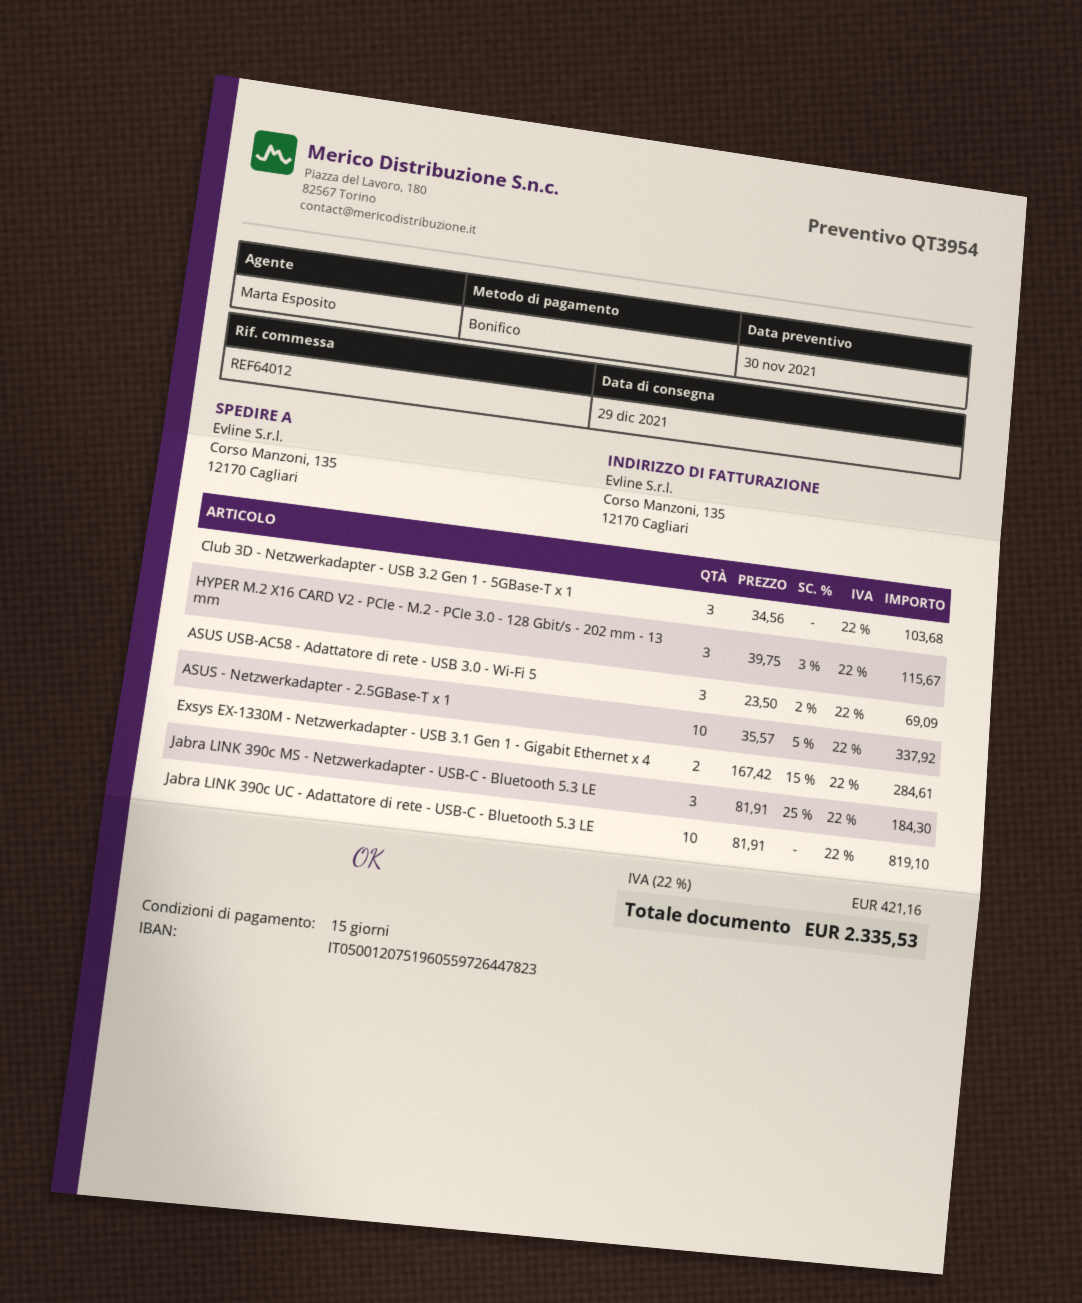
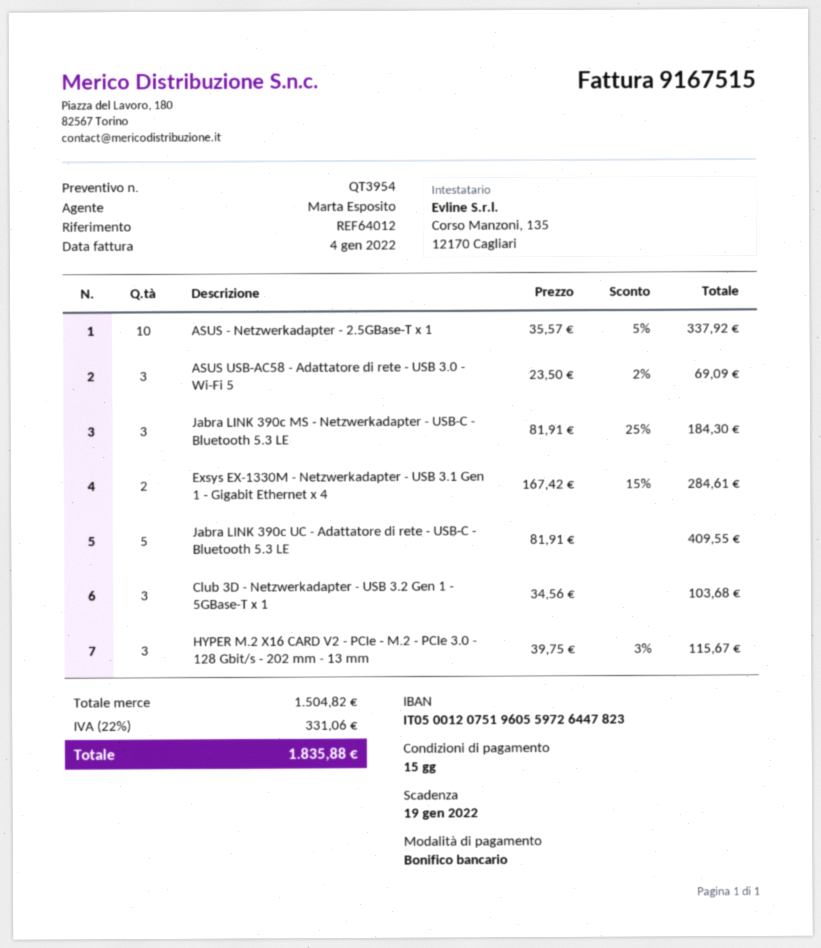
Jabra LINK 390c UC - Adattatore di rete - USB-C - Bluetooth 5.3 LE: 10 x 81.91 = 819.10 -> 5 x 81.91 = 409.55
tax: 22% = 421.16 -> 22% = 331.06
total: 2335.53 -> 1835.88

